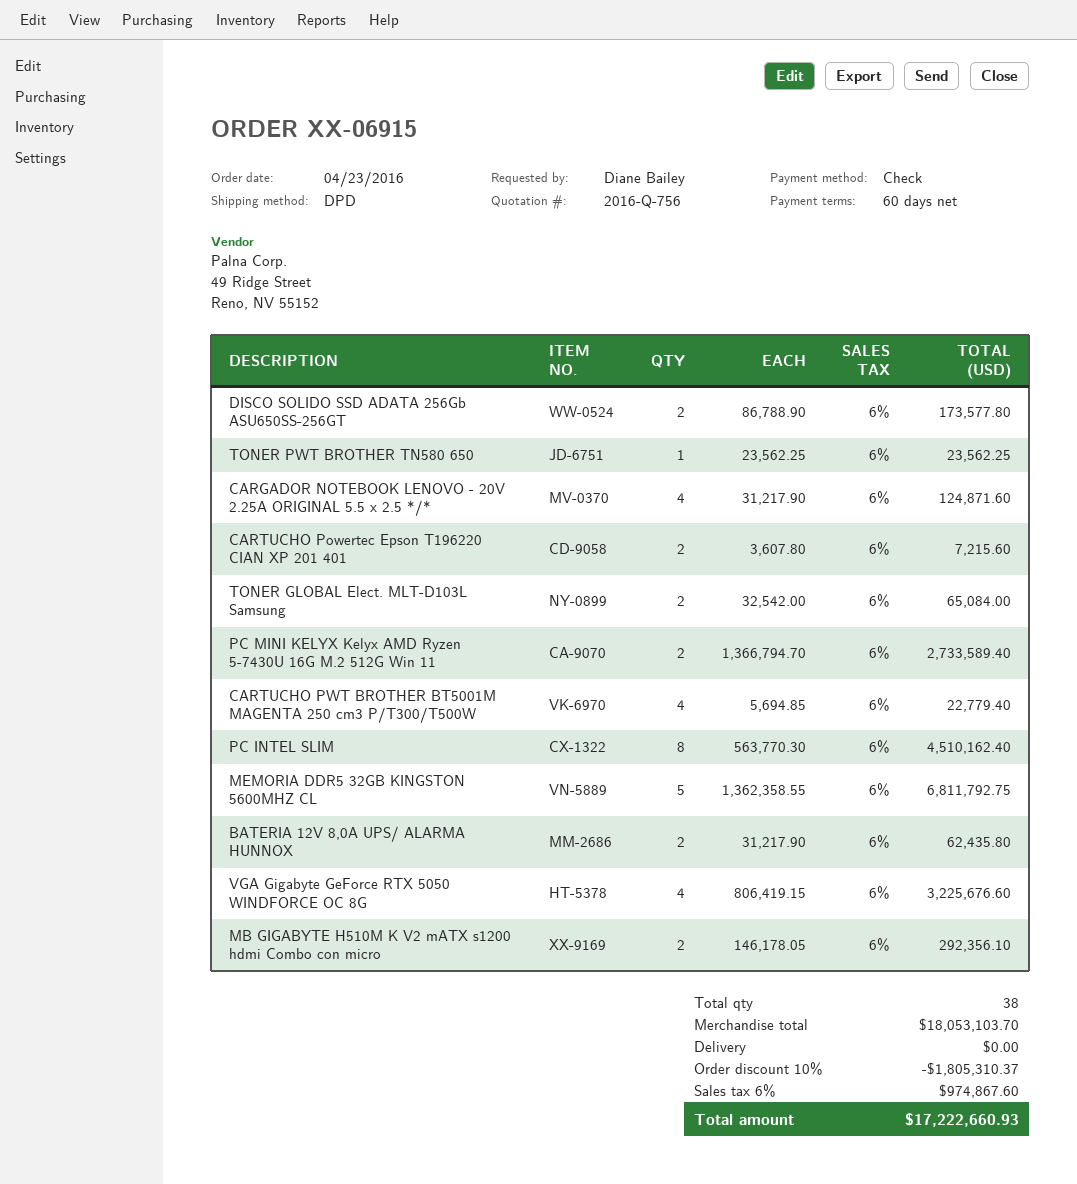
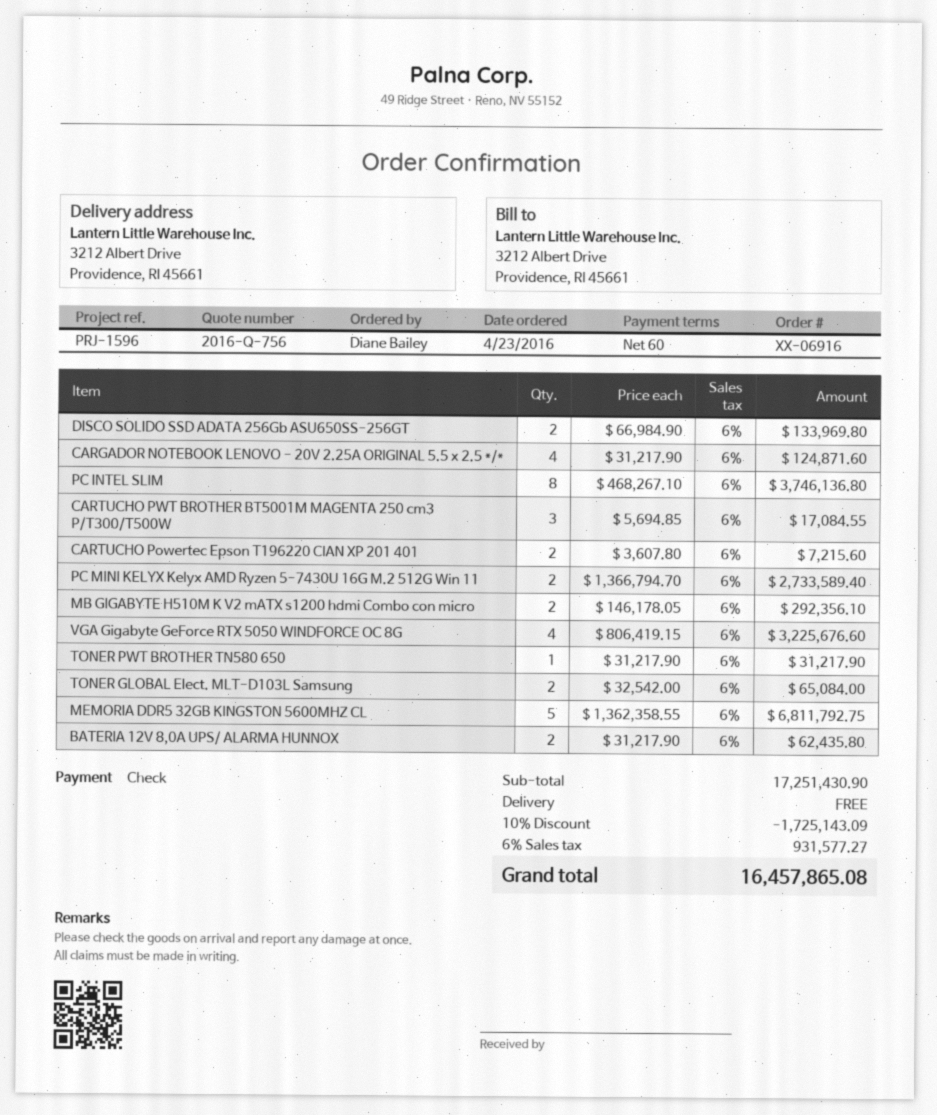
order number: XX-06915 -> XX-06916
DISCO SOLIDO SSD ADATA 256Gb ASU650SS-256GT: 2 x 86788.90 = 173577.80 -> 2 x 66984.90 = 133969.80
TONER PWT BROTHER TN580 650: 1 x 23562.25 = 23562.25 -> 1 x 31217.90 = 31217.90
CARTUCHO PWT BROTHER BT5001M MAGENTA 250 cm3 P/T300/T500W: 4 x 5694.85 = 22779.40 -> 3 x 5694.85 = 17084.55
PC INTEL SLIM: 8 x 563770.30 = 4510162.40 -> 8 x 468267.10 = 3746136.80
subtotal: 18053103.70 -> 17251430.90
discount: 10% = 1805310.37 -> 10% = 1725143.09
tax: 6% = 974867.60 -> 6% = 931577.27
total: 17222660.93 -> 16457865.08

